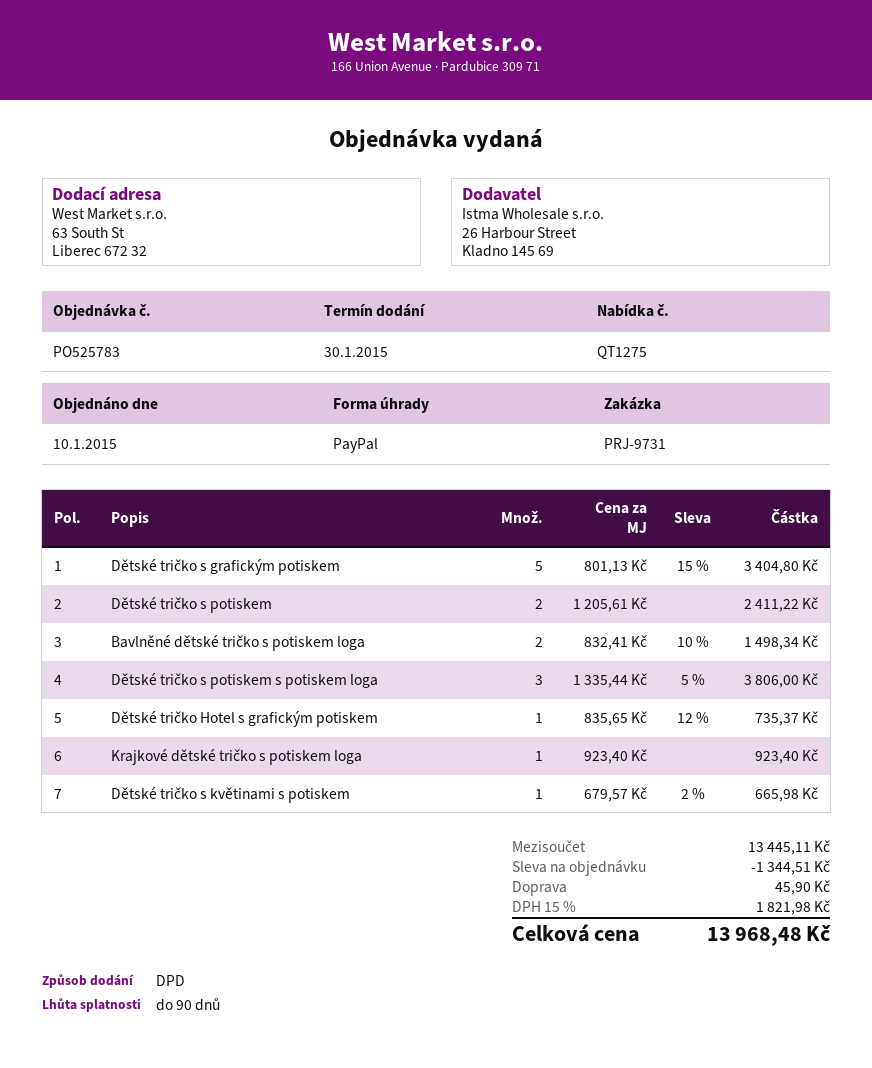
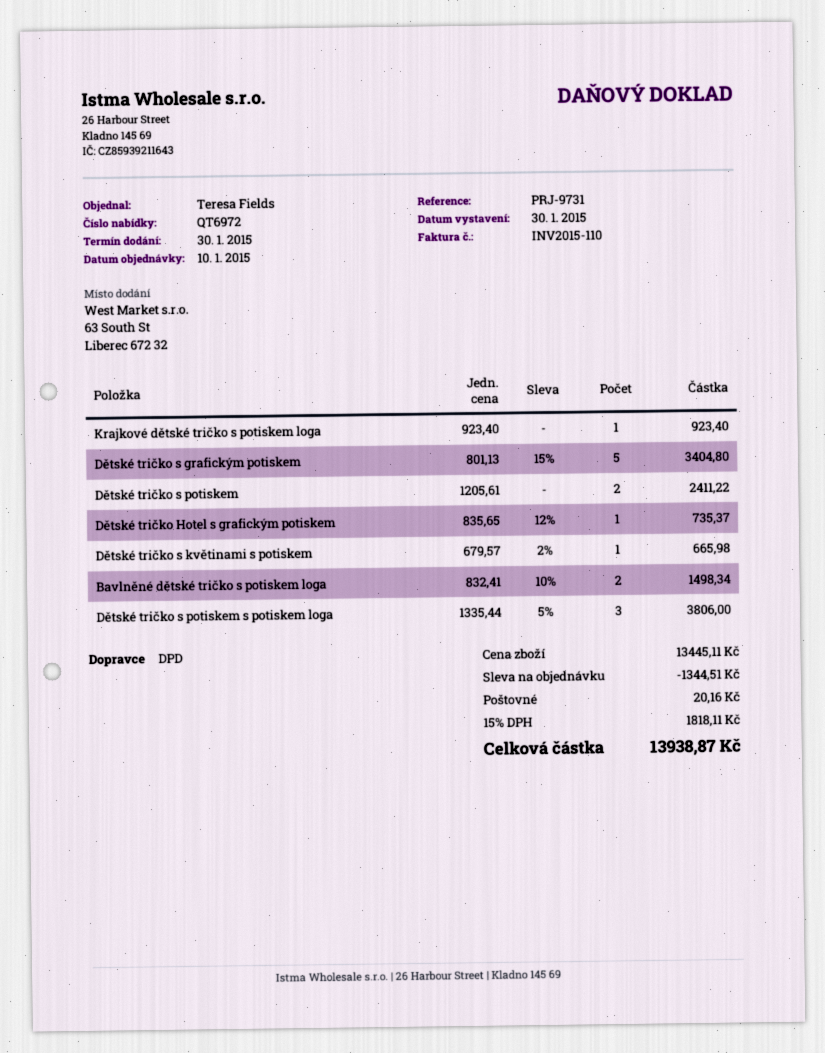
quote number: QT1275 -> QT6972
shipping: 45.90 -> 20.16
tax: 15% = 1821.98 -> 15% = 1818.11
total: 13968.48 -> 13938.87

